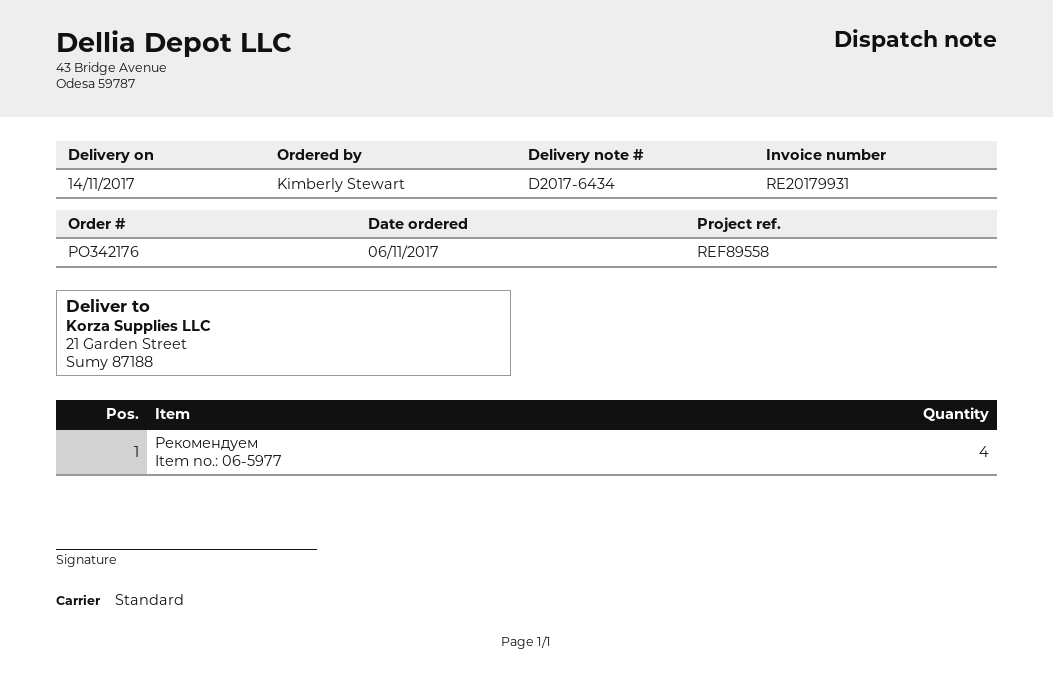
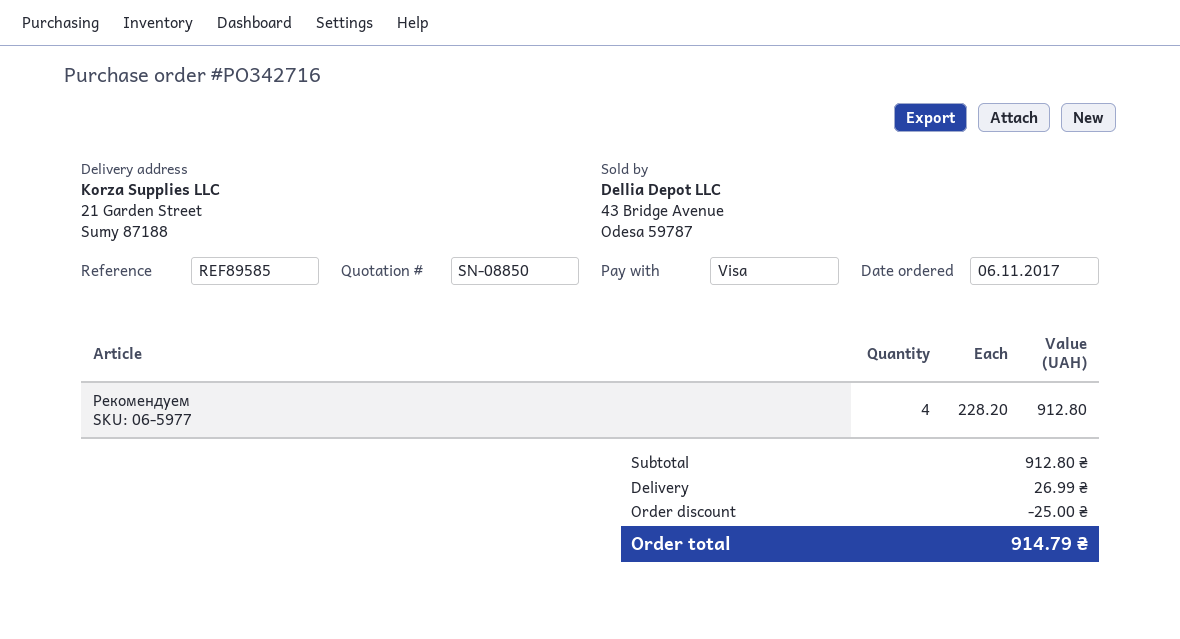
order number: PO342176 -> PO342716
reference: REF89558 -> REF89585

